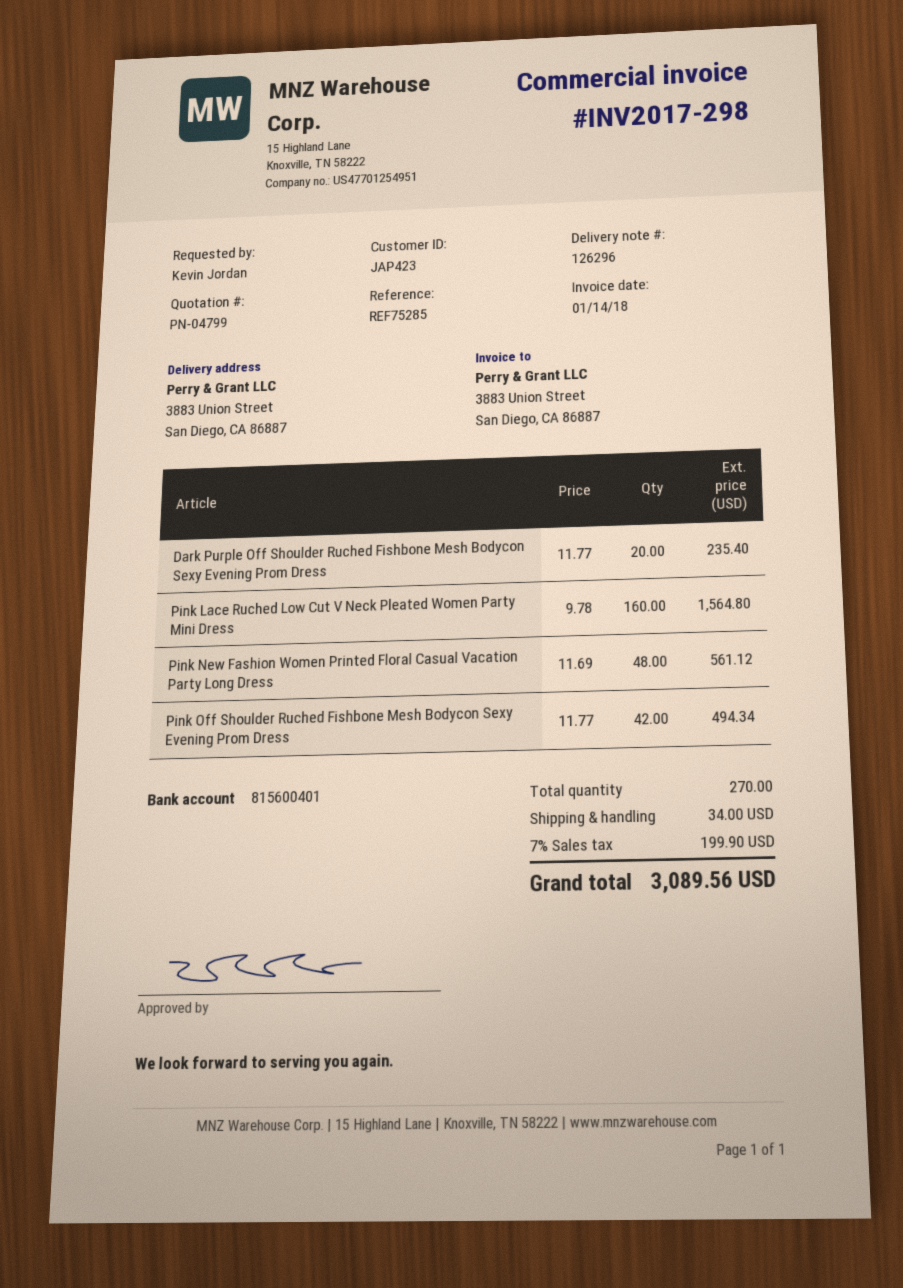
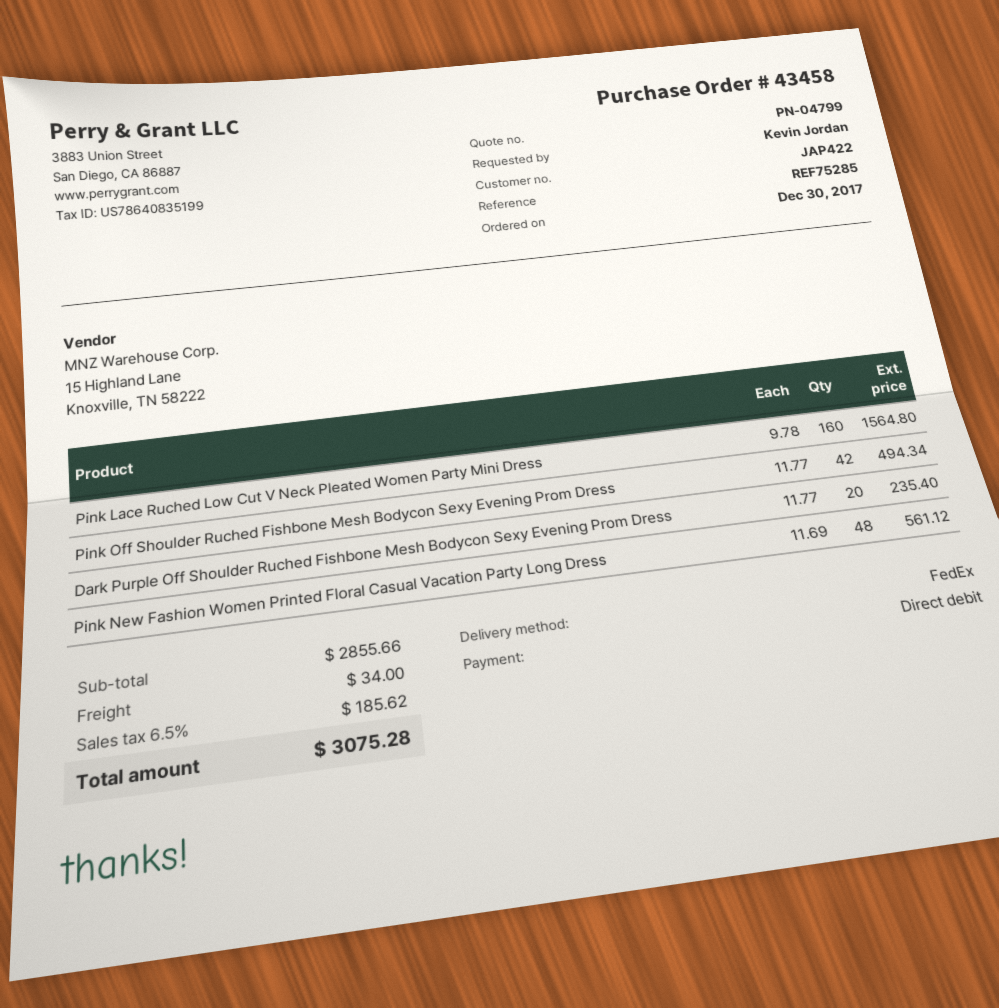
customer number: JAP423 -> JAP422
tax: 7% = 199.90 -> 6.5% = 185.62
total: 3089.56 -> 3075.28

